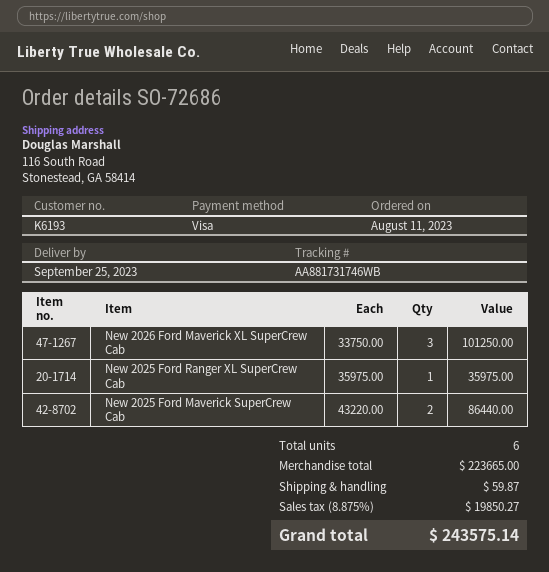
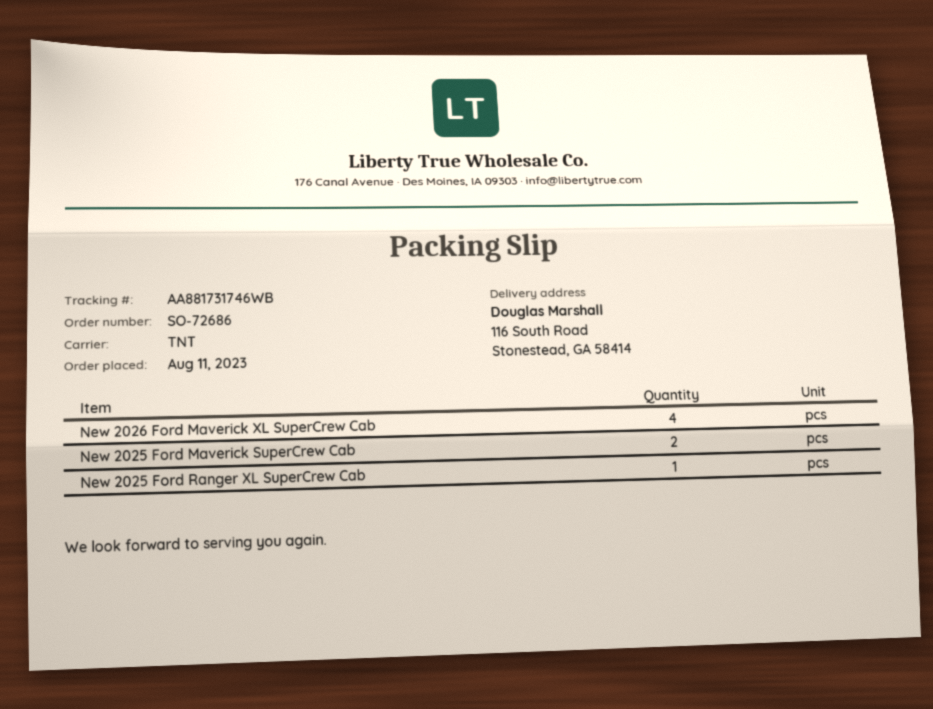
New 2026 Ford Maverick XL SuperCrew Cab: 3 -> 4

